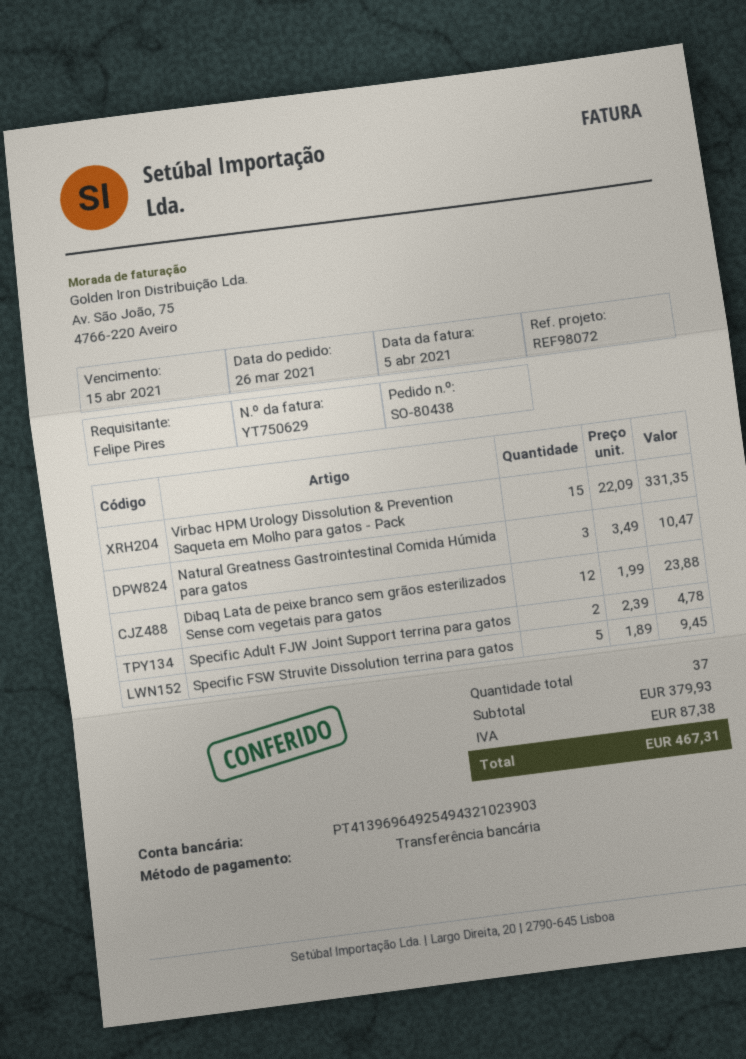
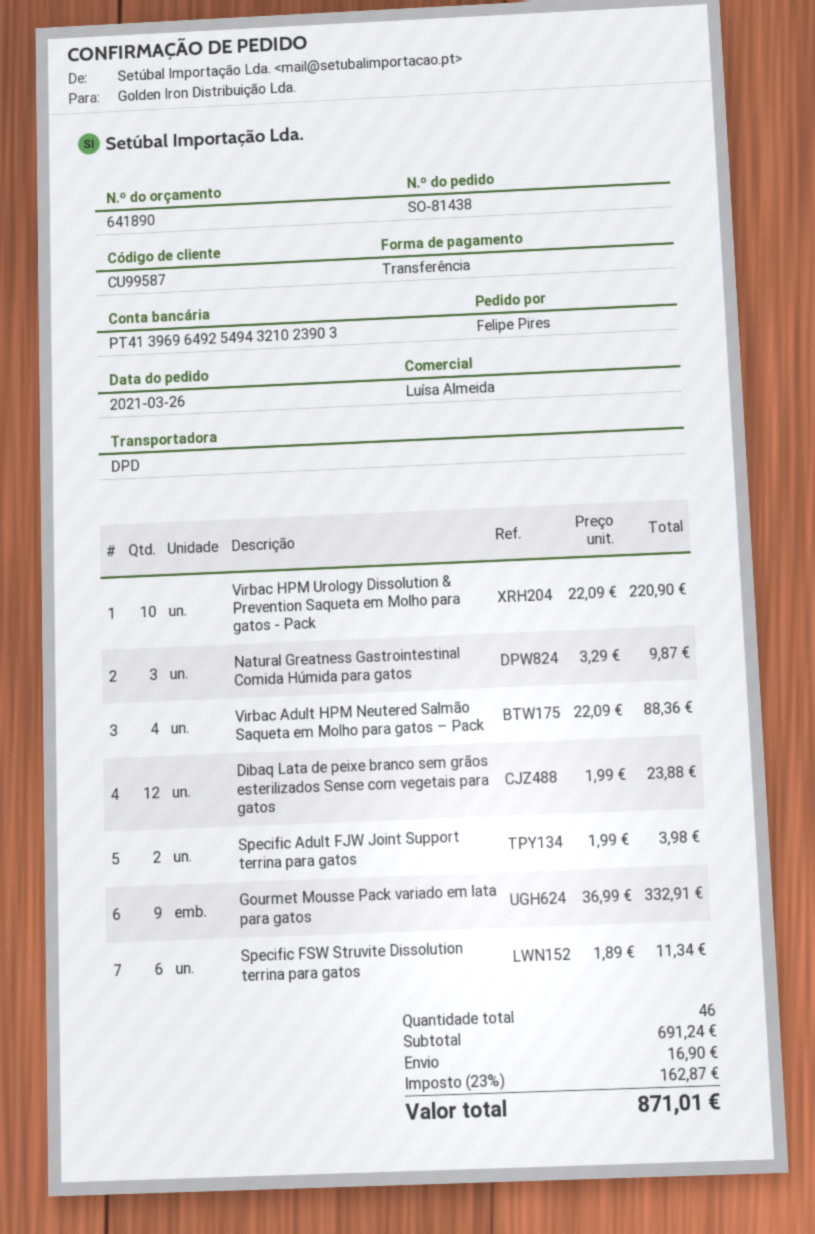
order number: SO-80438 -> SO-81438
Virbac HPM Urology Dissolution & Prevention Saqueta em Molho para gatos - Pack: 15 x 22.09 = 331.35 -> 10 x 22.09 = 220.90
Natural Greatness Gastrointestinal Comida Húmida para gatos: 3 x 3.49 = 10.47 -> 3 x 3.29 = 9.87
Specific Adult FJW Joint Support terrina para gatos: 2 x 2.39 = 4.78 -> 2 x 1.99 = 3.98
Specific FSW Struvite Dissolution terrina para gatos: 5 x 1.89 = 9.45 -> 6 x 1.89 = 11.34
Virbac Adult HPM Neutered Salmão Saqueta em Molho para gatos – Pack: none -> 4 x 22.09 = 88.36
Gourmet Mousse Pack variado em lata para gatos: none -> 9 x 36.99 = 332.91
total quantity: 37 -> 46
subtotal: 379.93 -> 691.24
shipping: none -> 16.90
tax: 87.38 -> 162.87
total: 467.31 -> 871.01

